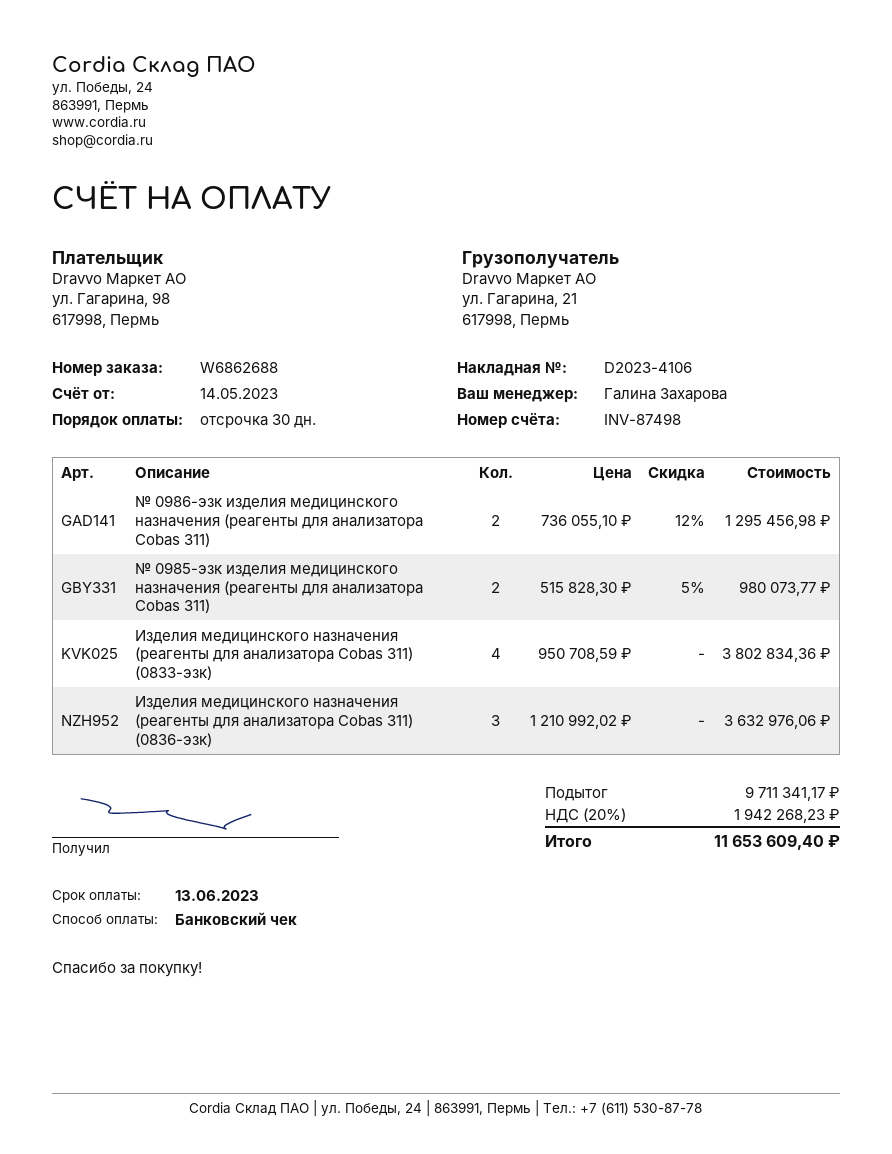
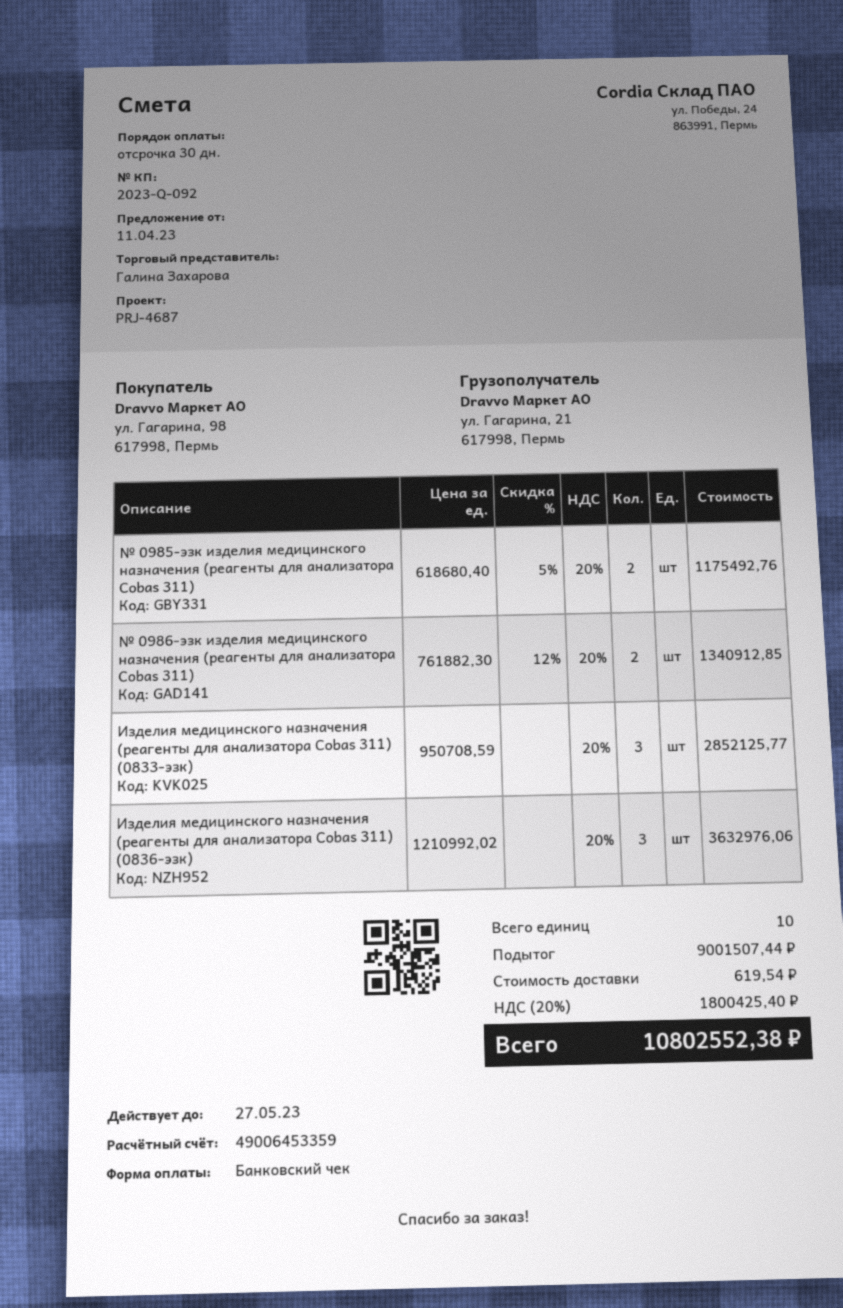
№ 0986-эзк изделия медицинского назначения (реагенты для анализатора Cobas 311): 2 x 736055.10 - 12% = 1295456.98 -> 2 x 761882.30 - 12% = 1340912.85
№ 0985-эзк изделия медицинского назначения (реагенты для анализатора Cobas 311): 2 x 515828.30 - 5% = 980073.77 -> 2 x 618680.40 - 5% = 1175492.76
Изделия медицинского назначения (реагенты для анализатора Cobas 311) (0833-эзк): 4 x 950708.59 = 3802834.36 -> 3 x 950708.59 = 2852125.77
subtotal: 9711341.17 -> 9001507.44
shipping: none -> 619.54
tax: 20% = 1942268.23 -> 20% = 1800425.40
total: 11653609.40 -> 10802552.38

